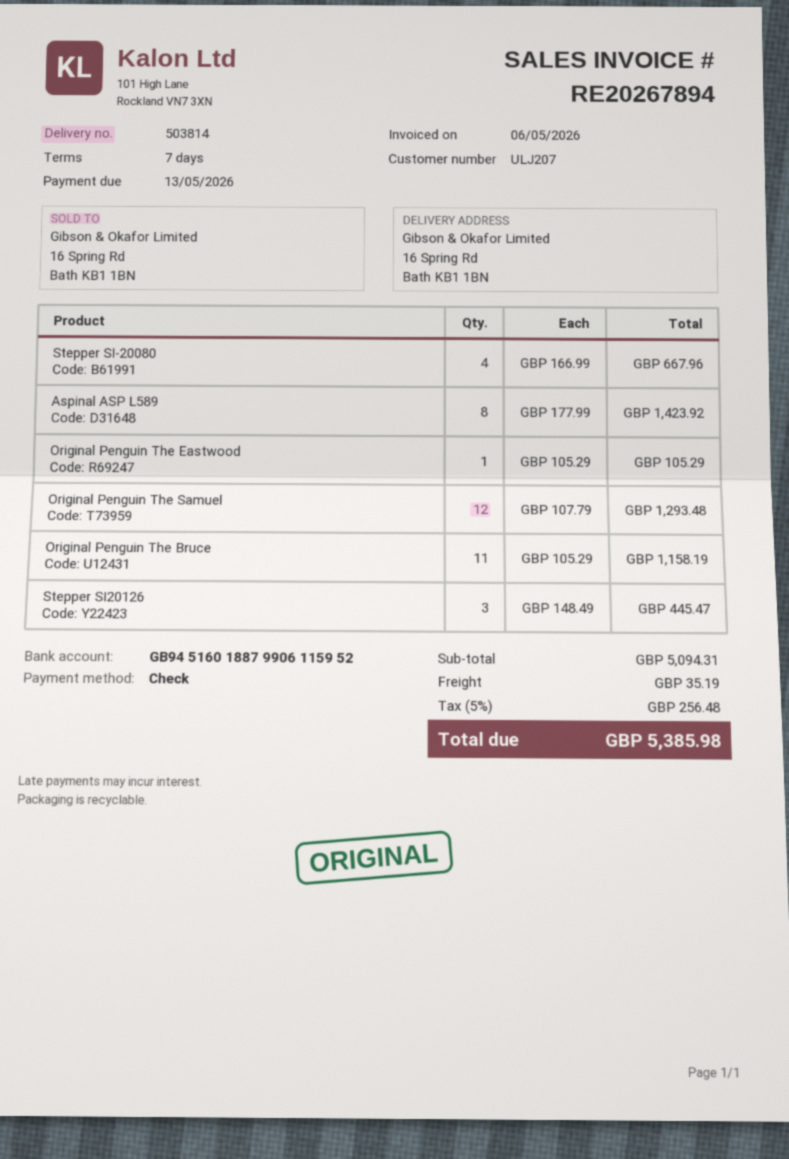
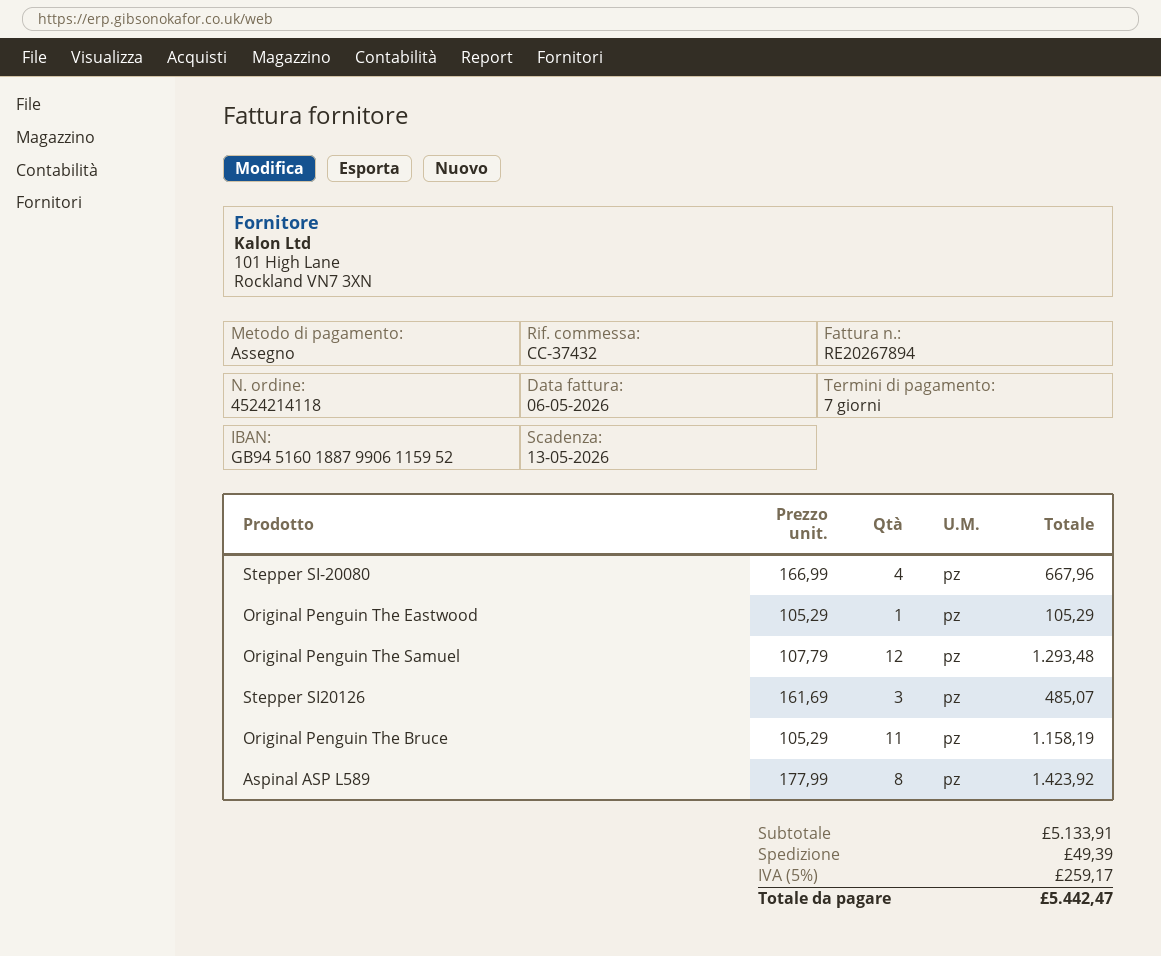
Stepper SI20126: 3 x 148.49 = 445.47 -> 3 x 161.69 = 485.07
subtotal: 5094.31 -> 5133.91
shipping: 35.19 -> 49.39
tax: 5% = 256.48 -> 5% = 259.17
total: 5385.98 -> 5442.47

